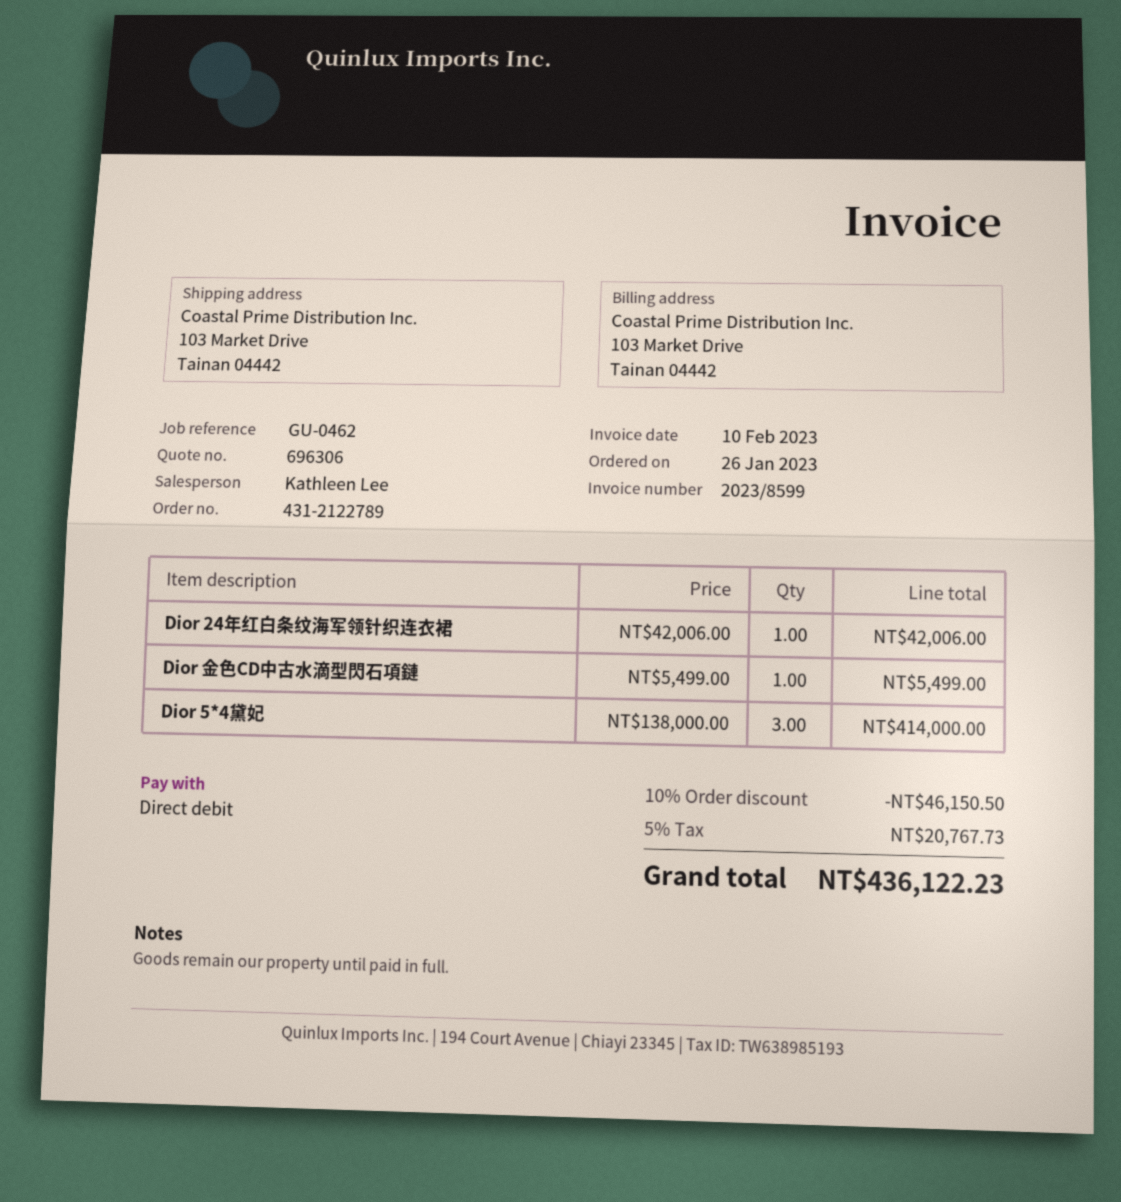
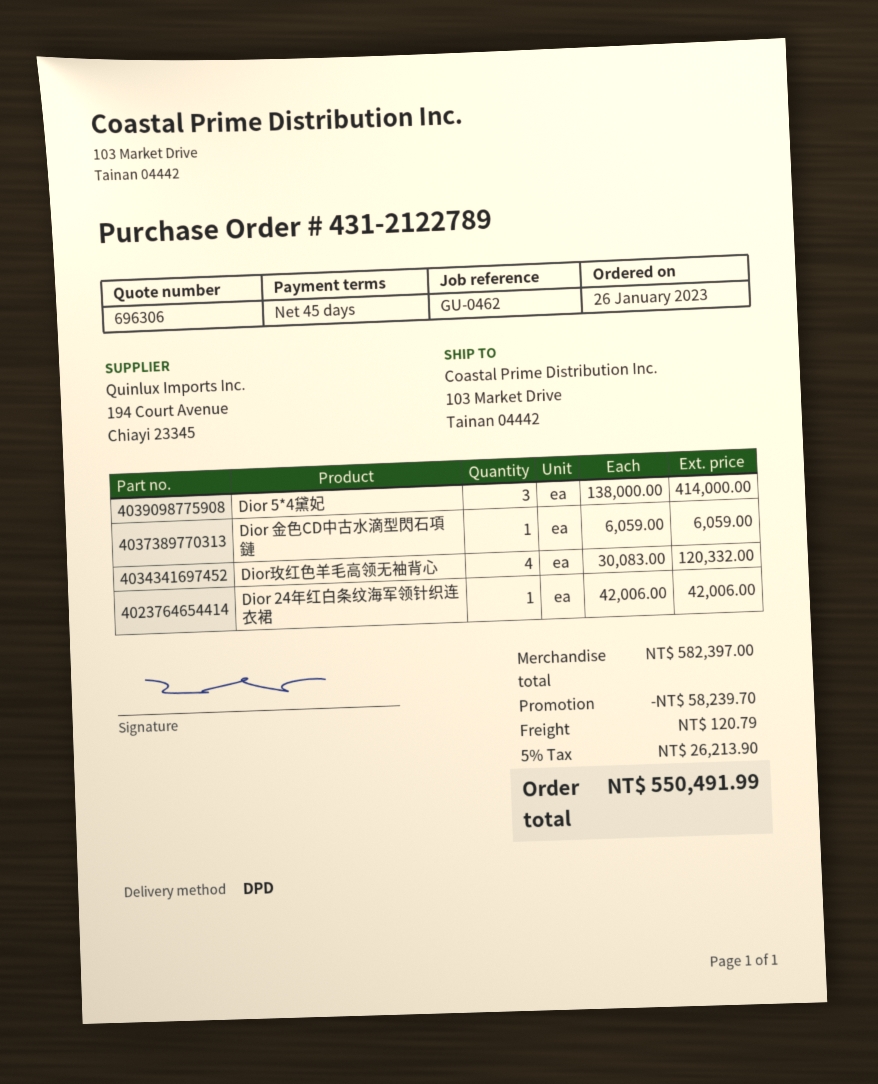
Dior 金色CD中古水滴型閃石項鏈: 1 x 5499.00 = 5499.00 -> 1 x 6059.00 = 6059.00
Dior玫红色羊毛高领无袖背心: none -> 4 x 30083.00 = 120332.00
discount: 46150.50 -> 58239.70
shipping: none -> 120.79
tax: 5% = 20767.73 -> 5% = 26213.90
total: 436122.23 -> 550491.99

